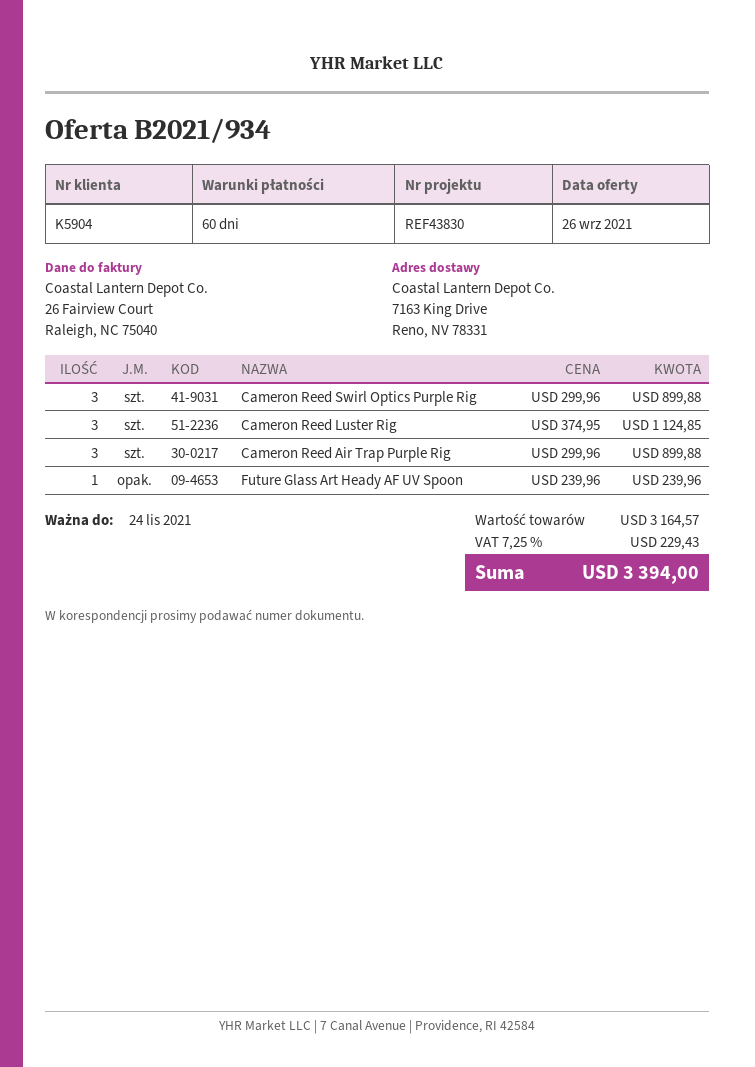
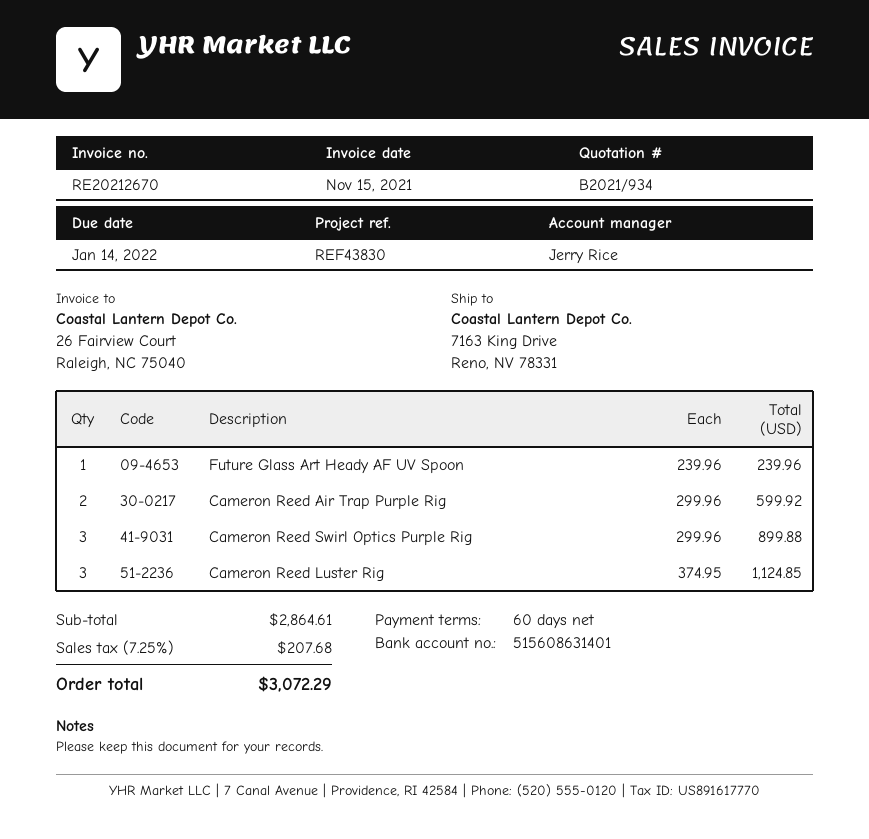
Cameron Reed Air Trap Purple Rig: 3 x 299.96 = 899.88 -> 2 x 299.96 = 599.92
subtotal: 3164.57 -> 2864.61
tax: 7.25% = 229.43 -> 7.25% = 207.68
total: 3394.00 -> 3072.29

